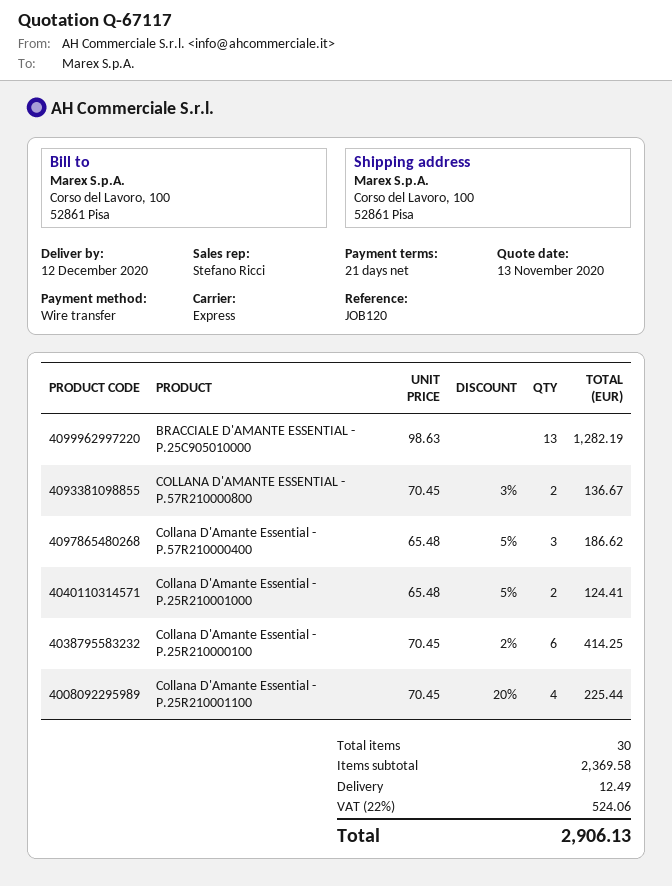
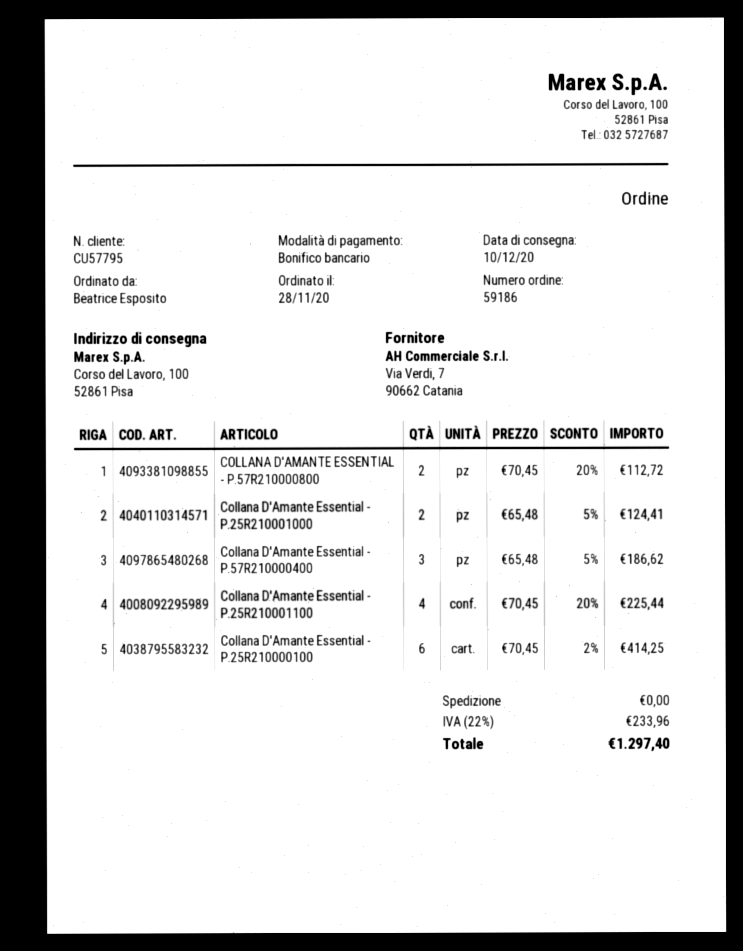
delivery date: 2020-12-12 -> 2020-12-10
BRACCIALE D'AMANTE ESSENTIAL - P.25C905010000: 13 x 98.63 = 1282.19 -> none
COLLANA D'AMANTE ESSENTIAL - P.57R210000800: 2 x 70.45 - 3% = 136.67 -> 2 x 70.45 - 20% = 112.72
shipping: 12.49 -> 0.00
tax: 22% = 524.06 -> 22% = 233.96
total: 2906.13 -> 1297.40

